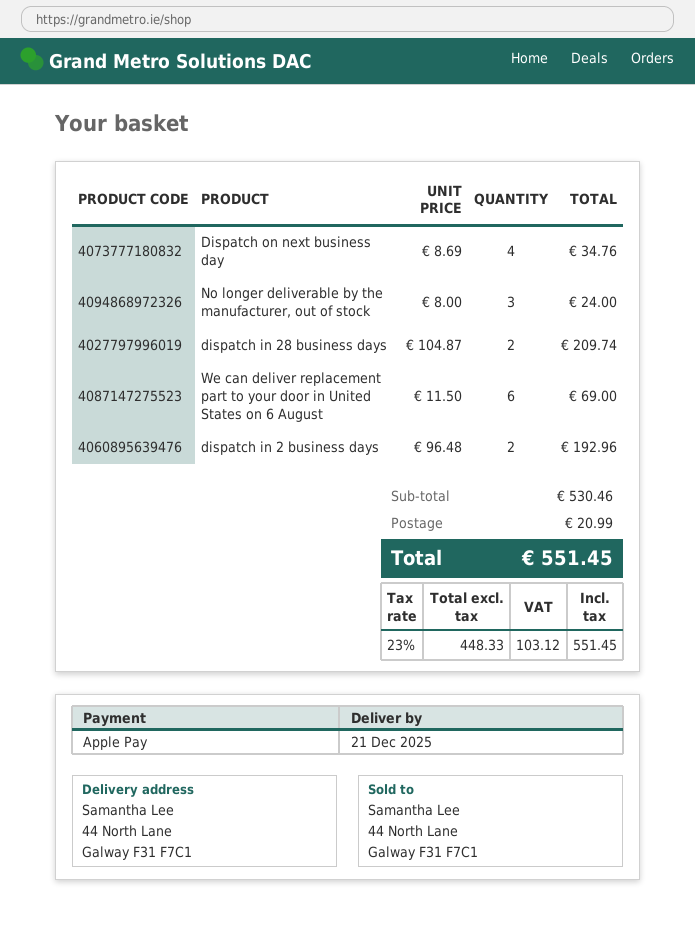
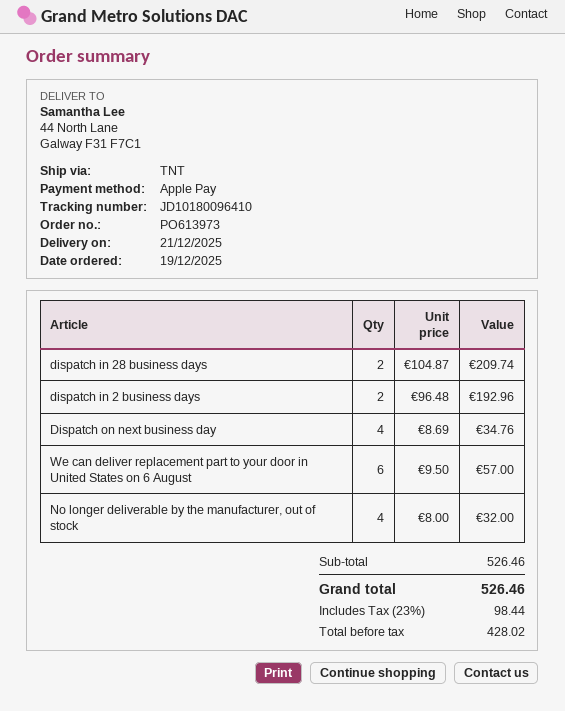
No longer deliverable by the manufacturer, out of stock: 3 x 8.00 = 24.00 -> 4 x 8.00 = 32.00
We can deliver replacement part to your door in United States on 6 August: 6 x 11.50 = 69.00 -> 6 x 9.50 = 57.00
subtotal: 530.46 -> 526.46
shipping: 20.99 -> none
net: 448.33 -> 428.02
tax: 23% = 103.12 -> 23% = 98.44
total: 551.45 -> 526.46

